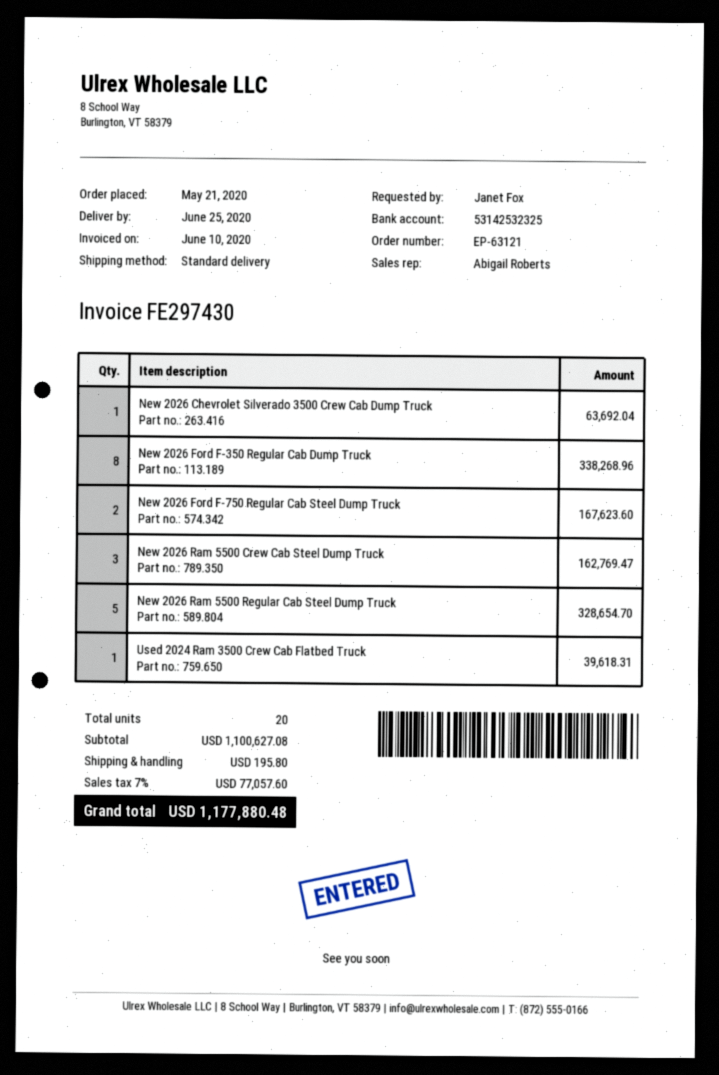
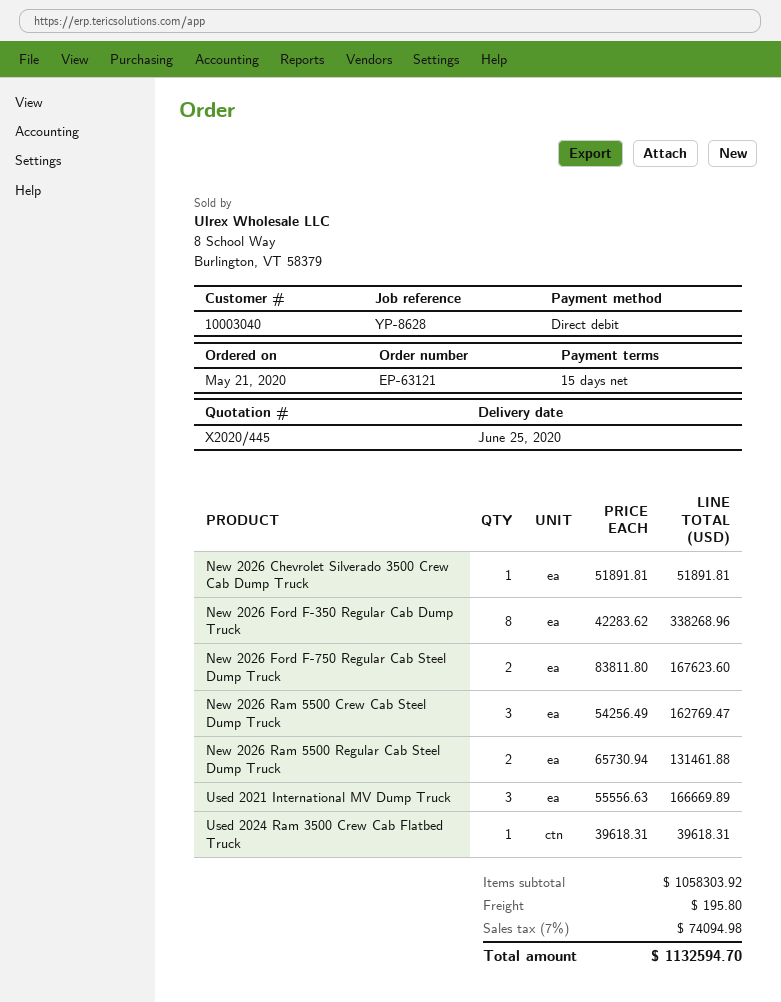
New 2026 Chevrolet Silverado 3500 Crew Cab Dump Truck: 1 for 63692.04 -> 1 for 51891.81
New 2026 Ram 5500 Regular Cab Steel Dump Truck: 5 for 328654.70 -> 2 for 131461.88
Used 2021 International MV Dump Truck: none -> 3 for 166669.89
subtotal: 1100627.08 -> 1058303.92
tax: 7% = 77057.60 -> 7% = 74094.98
total: 1177880.48 -> 1132594.70

